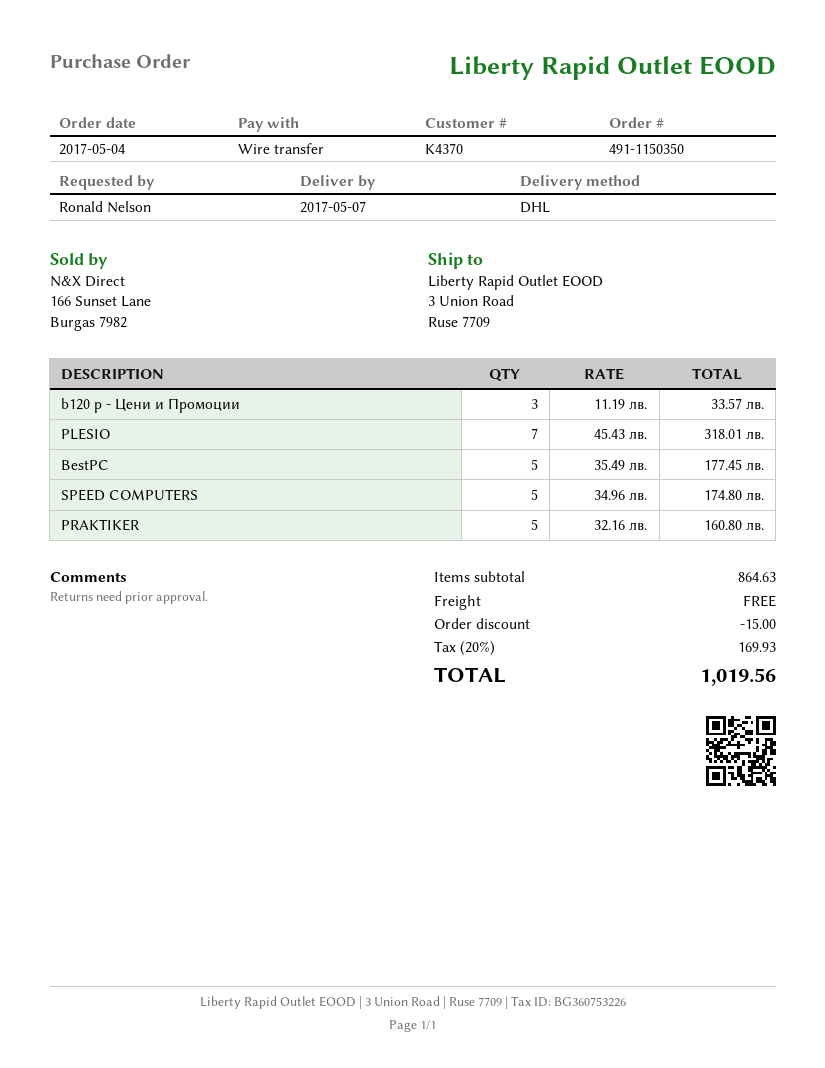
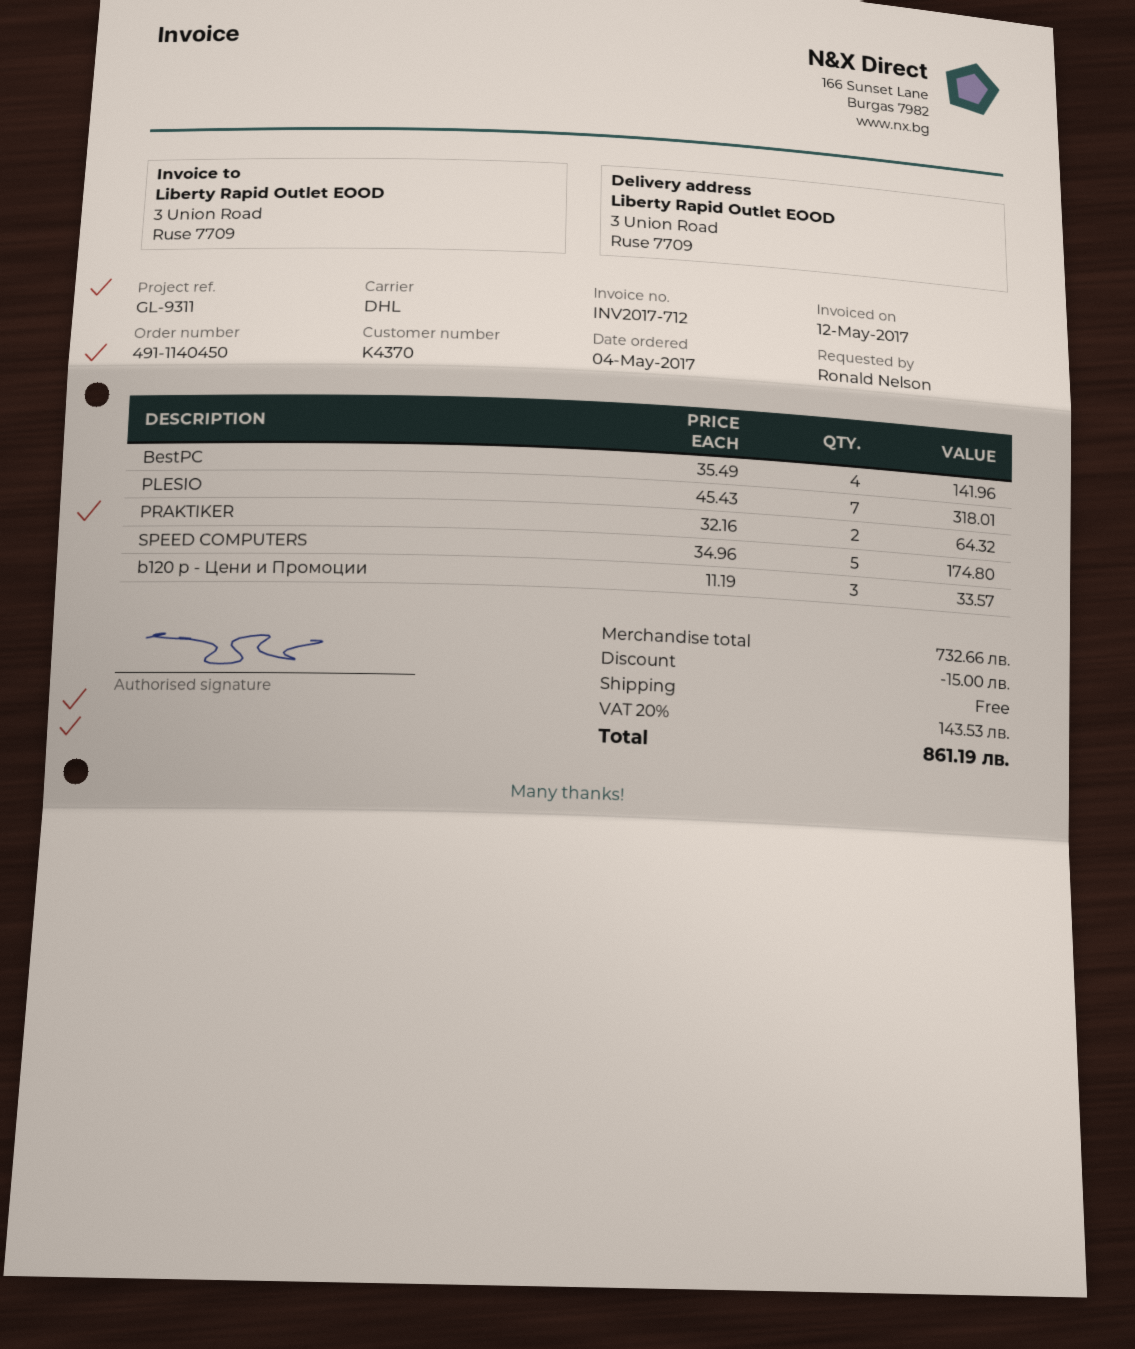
order number: 491-1150350 -> 491-1140450
BestPC: 5 x 35.49 = 177.45 -> 4 x 35.49 = 141.96
PRAKTIKER: 5 x 32.16 = 160.80 -> 2 x 32.16 = 64.32
subtotal: 864.63 -> 732.66
tax: 20% = 169.93 -> 20% = 143.53
total: 1019.56 -> 861.19

